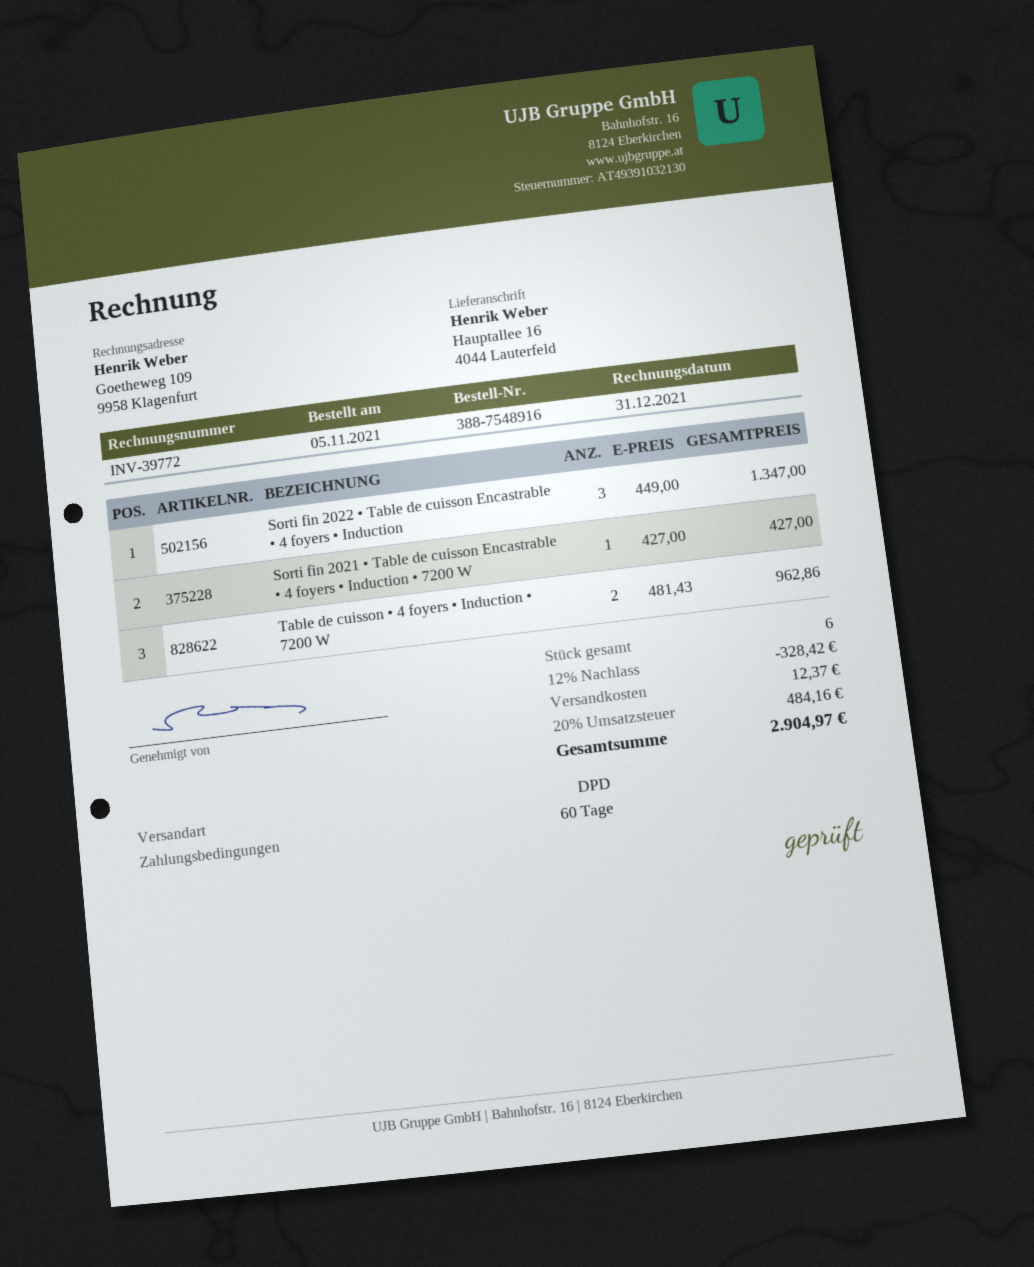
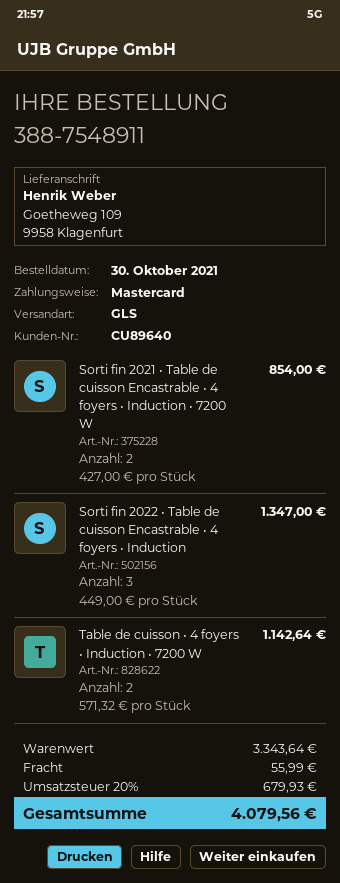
order number: 388-7548916 -> 388-7548911
order date: 2021-11-05 -> 2021-10-30
shipping method: DPD -> GLS
ship to: Hauptallee 16, 4044 Lauterfeld -> Goetheweg 109, 9958 Klagenfurt
Sorti fin 2021 • Table de cuisson Encastrable • 4 foyers • Induction • 7200 W: 1 x 427.00 = 427.00 -> 2 x 427.00 = 854.00
Table de cuisson • 4 foyers • Induction • 7200 W: 2 x 481.43 = 962.86 -> 2 x 571.32 = 1142.64
discount: 12% = 328.42 -> none
shipping: 12.37 -> 55.99
tax: 20% = 484.16 -> 20% = 679.93
total: 2904.97 -> 4079.56

